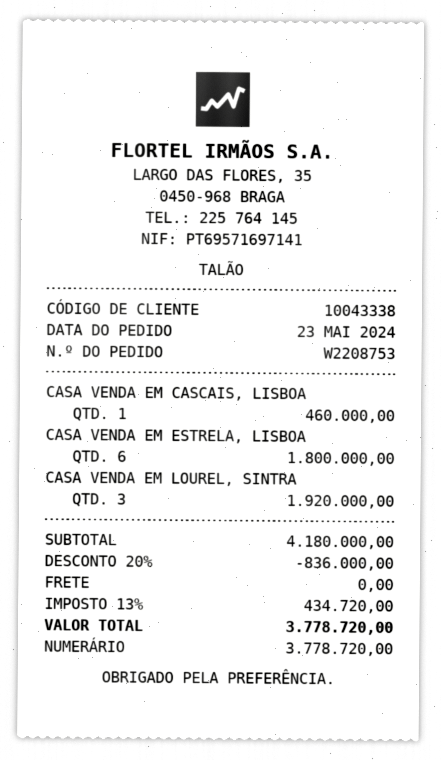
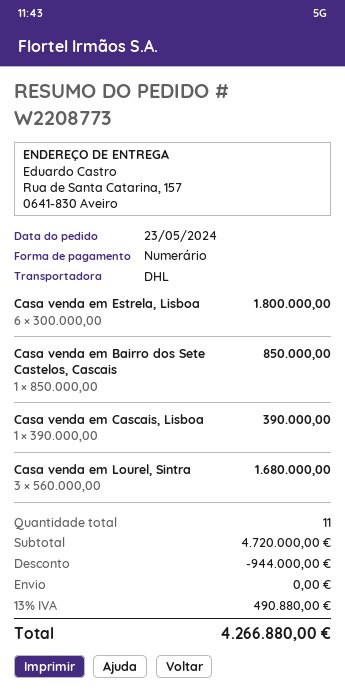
order number: W2208753 -> W2208773
CASA VENDA EM CASCAIS, LISBOA: 1 for 460000.00 -> 1 for 390000.00
CASA VENDA EM LOUREL, SINTRA: 3 for 1920000.00 -> 3 for 1680000.00
Casa venda em Bairro dos Sete Castelos, Cascais: none -> 1 for 850000.00
subtotal: 4180000.00 -> 4720000.00
discount: 836000.00 -> 944000.00
tax: 13% = 434720.00 -> 13% = 490880.00
total: 3778720.00 -> 4266880.00

